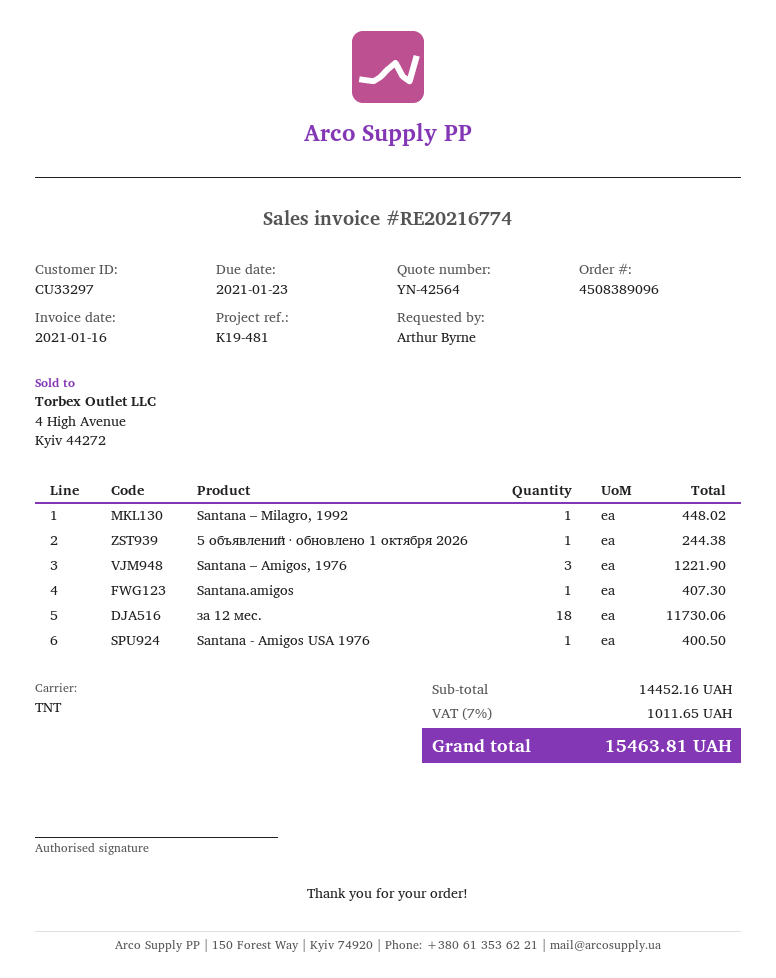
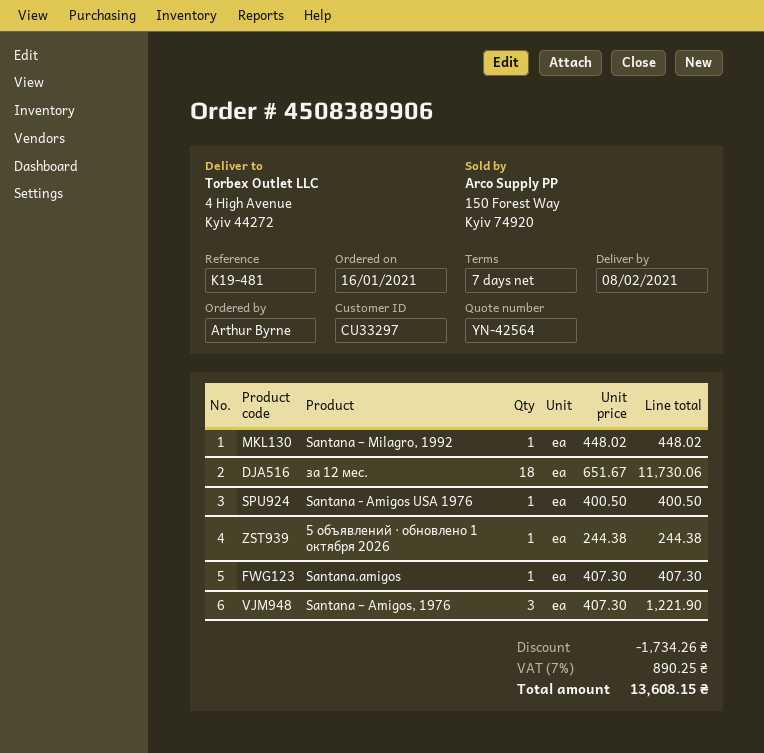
order number: 4508389096 -> 4508389906
discount: none -> 1734.26
tax: 7% = 1011.65 -> 7% = 890.25
total: 15463.81 -> 13608.15

